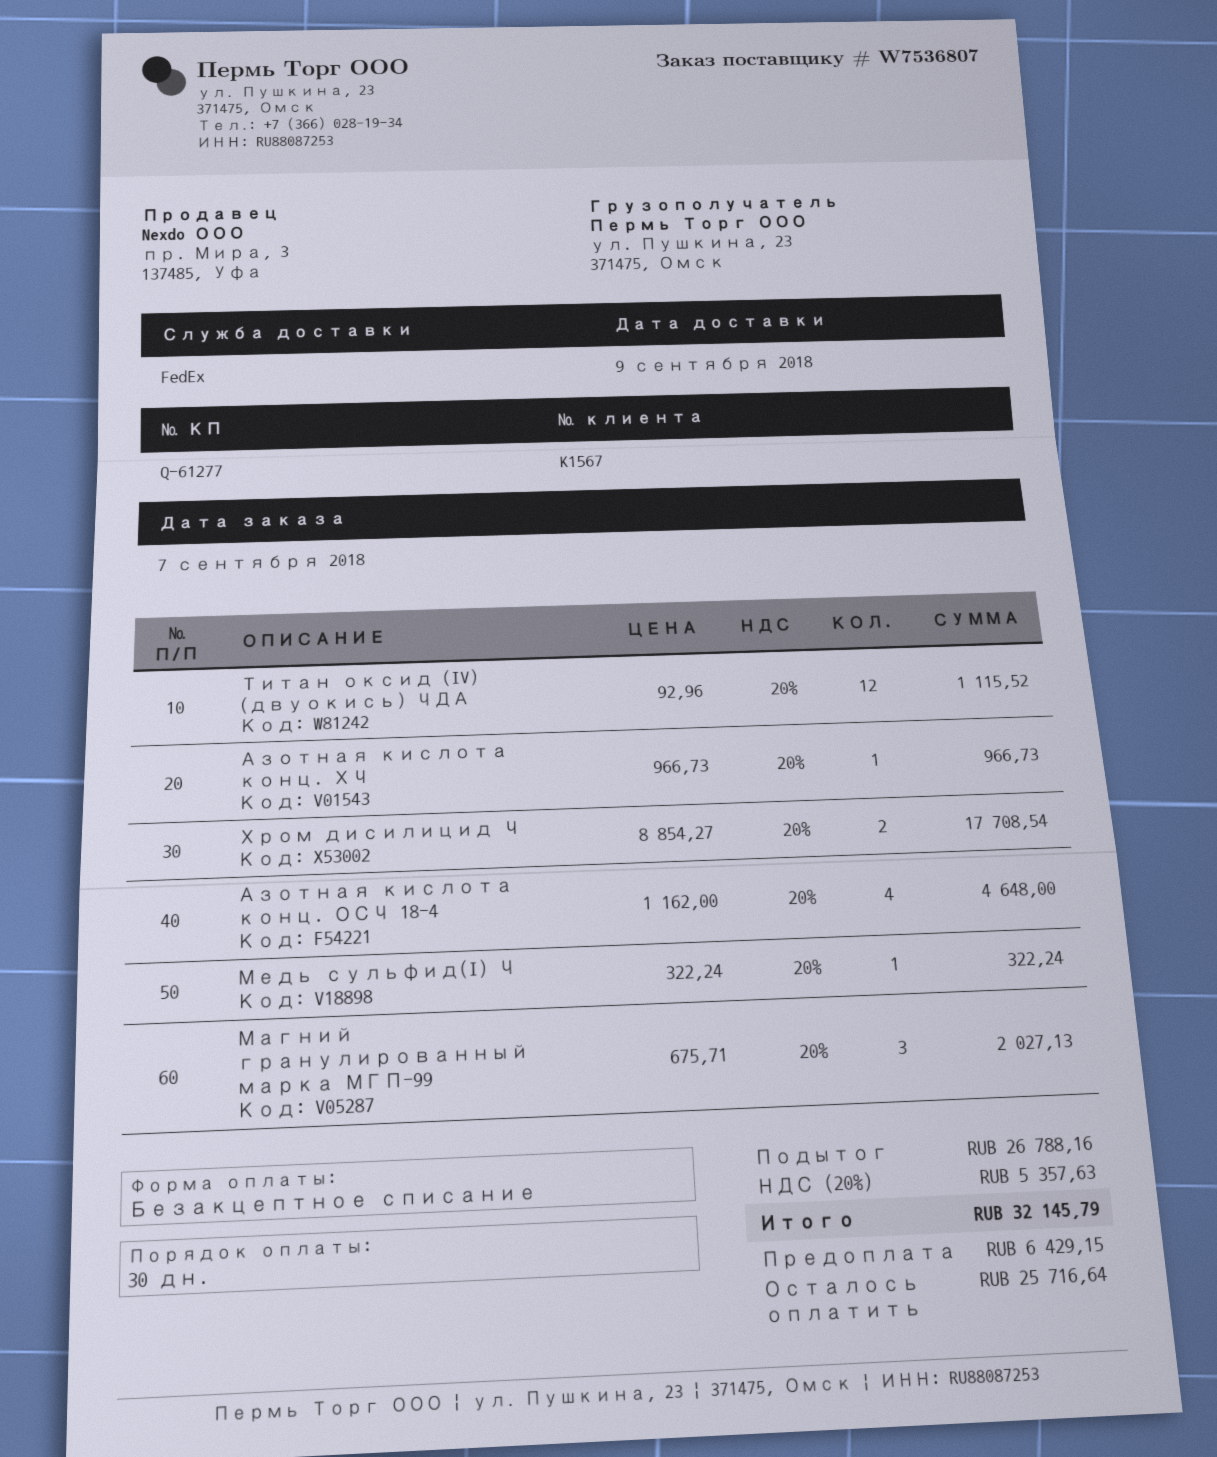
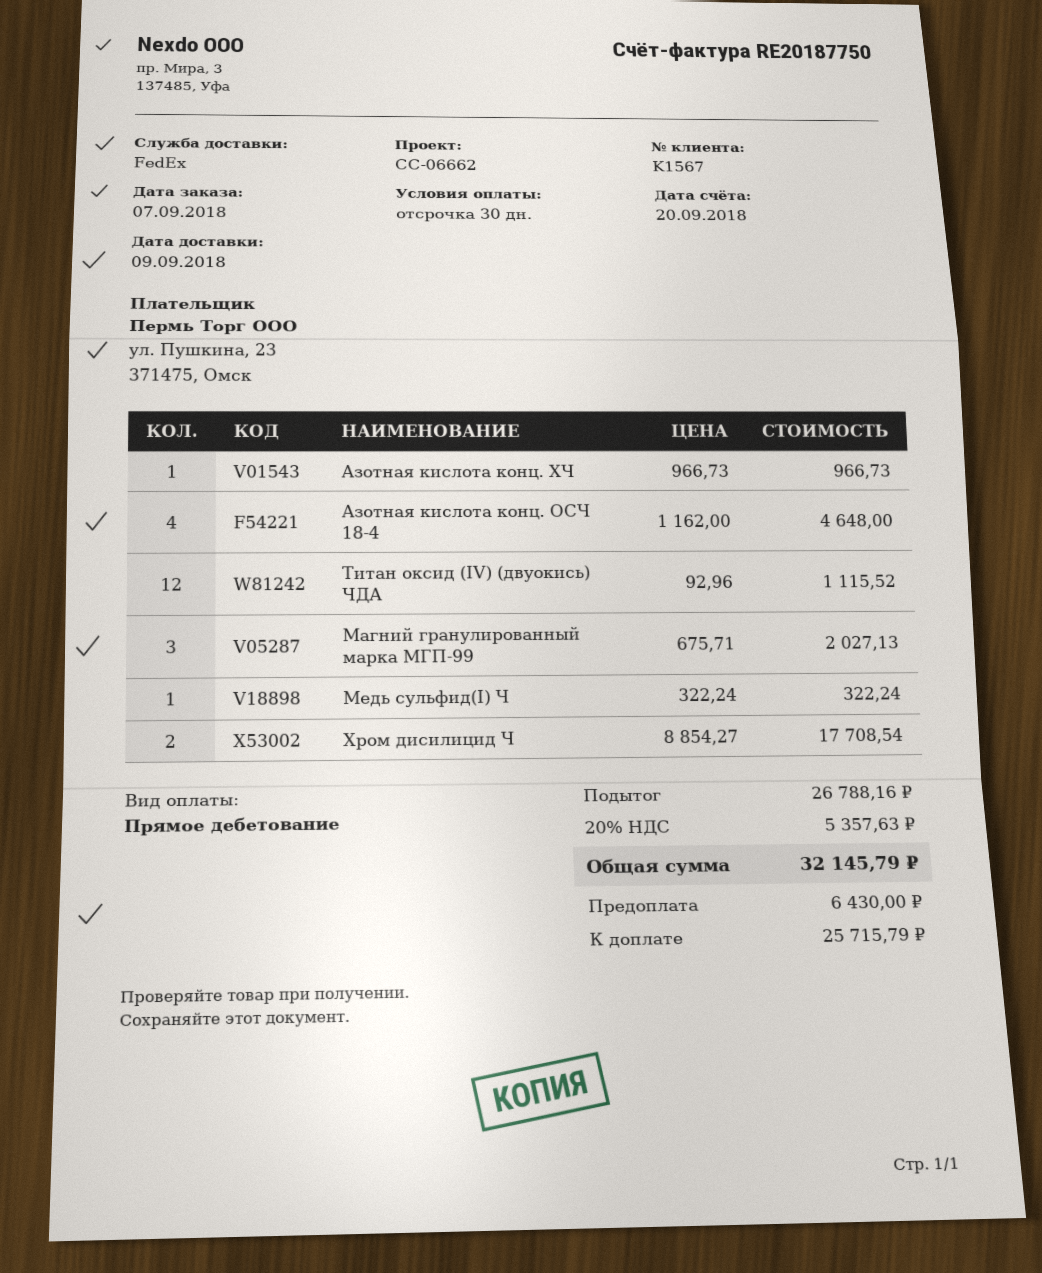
deposit: 6429.15 -> 6430.00
balance: 25716.64 -> 25715.79

